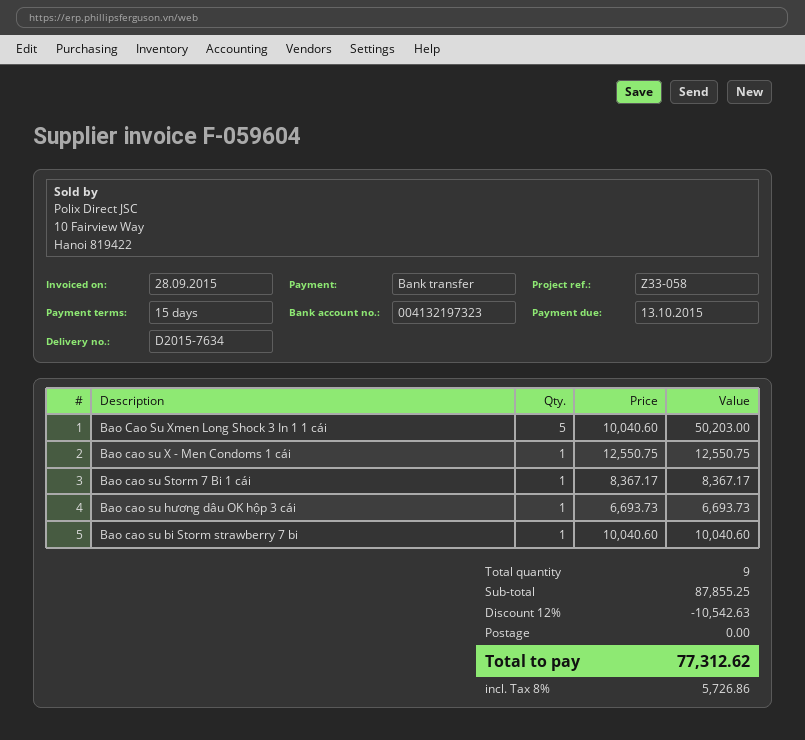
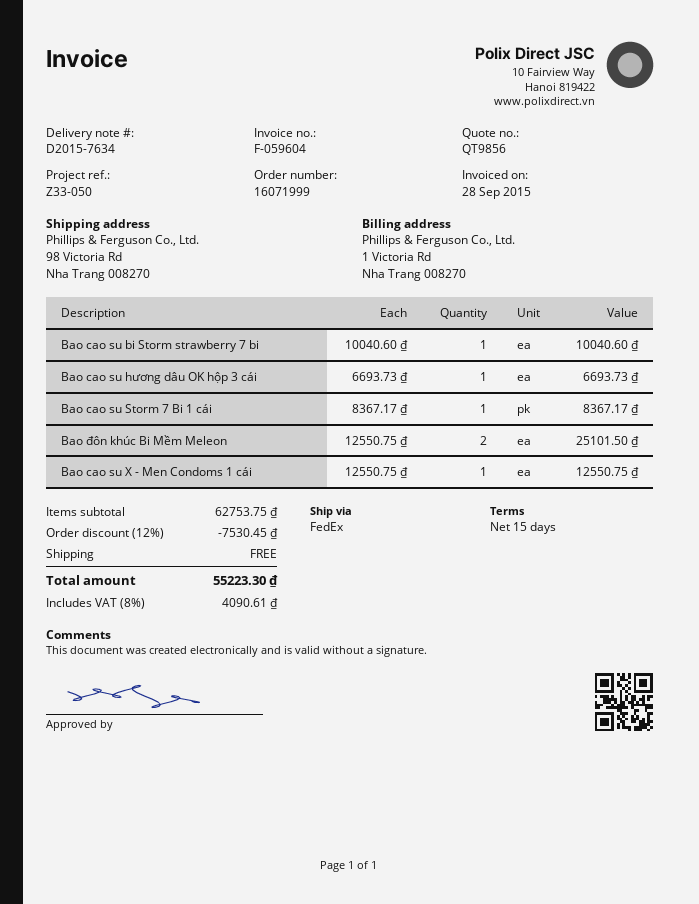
reference: Z33-058 -> Z33-050
Bao Cao Su Xmen Long Shock 3 In 1 1 cái: 5 x 10040.60 = 50203.00 -> none
Bao đôn khúc Bi Mềm Meleon: none -> 2 x 12550.75 = 25101.50
subtotal: 87855.25 -> 62753.75
discount: 12% = 10542.63 -> 12% = 7530.45
tax: 8% = 5726.86 -> 8% = 4090.61
total: 77312.62 -> 55223.30

